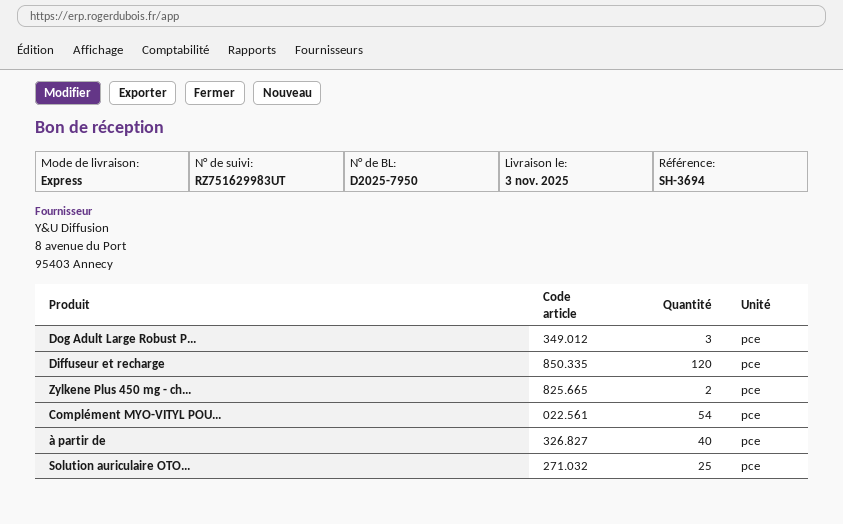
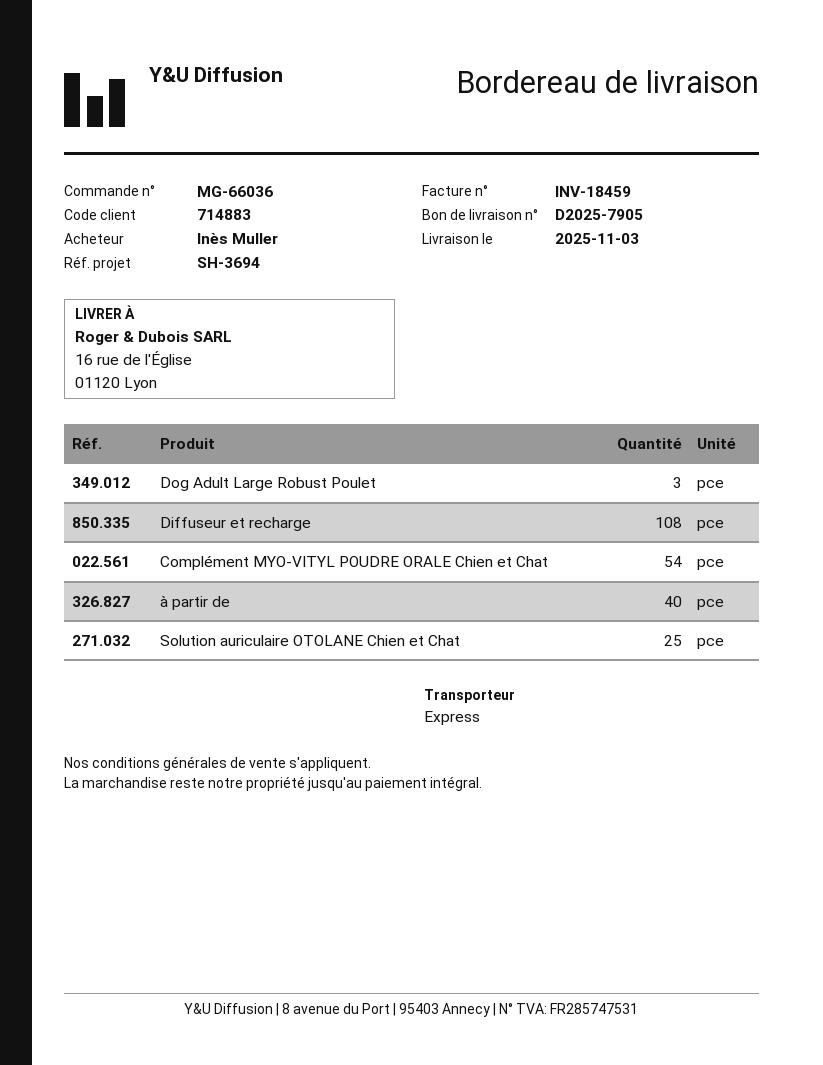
delivery note number: D2025-7950 -> D2025-7905
Diffuseur et recharge: 120 -> 108
Zylkene Plus 450 mg - ch...: 2 -> none

